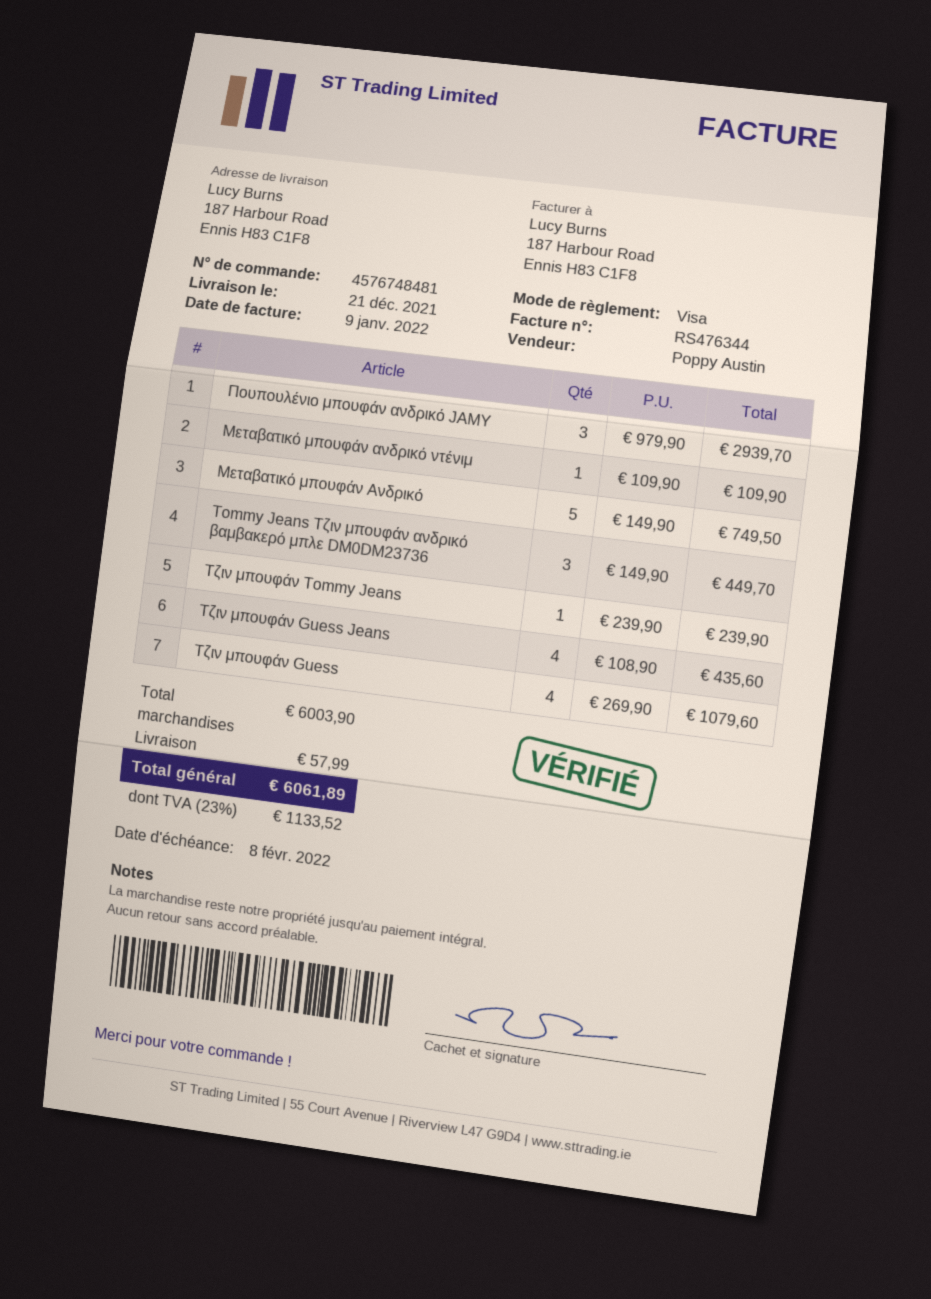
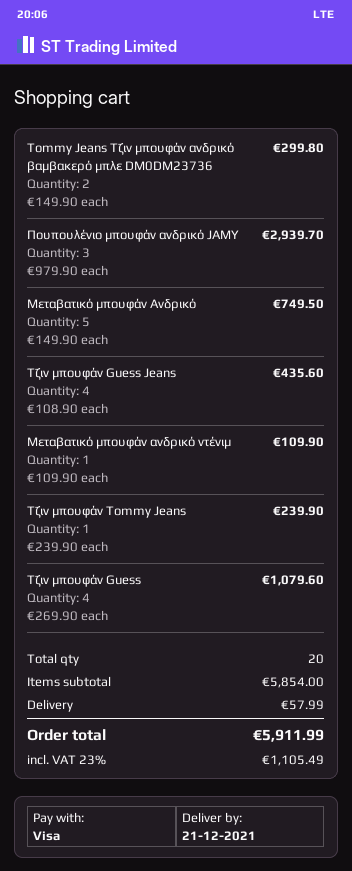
Tommy Jeans Τζιν μπουφάν ανδρικό βαμβακερό μπλε DM0DM23736: 3 x 149.90 = 449.70 -> 2 x 149.90 = 299.80
subtotal: 6003.90 -> 5854.00
tax: 23% = 1133.52 -> 23% = 1105.49
total: 6061.89 -> 5911.99

